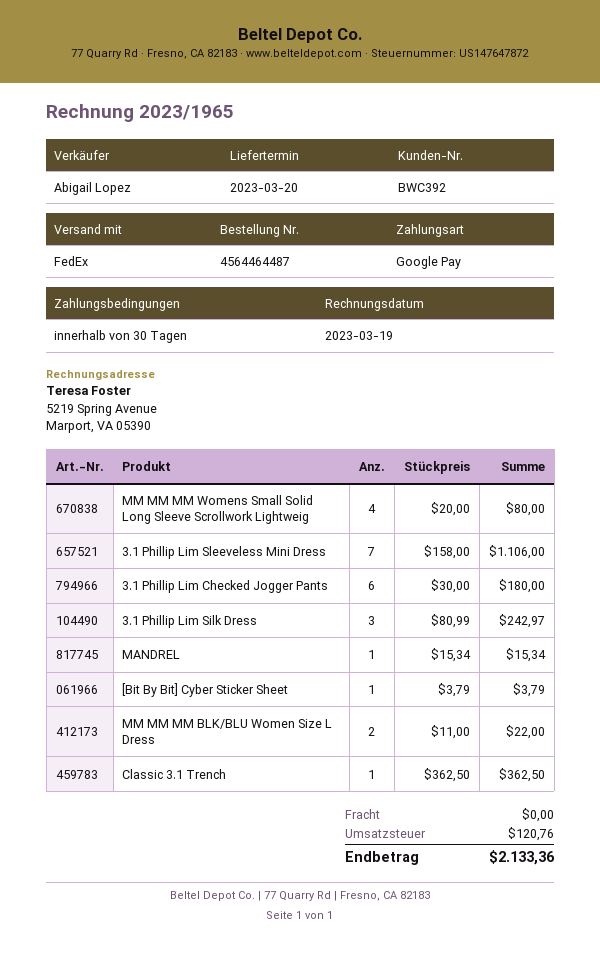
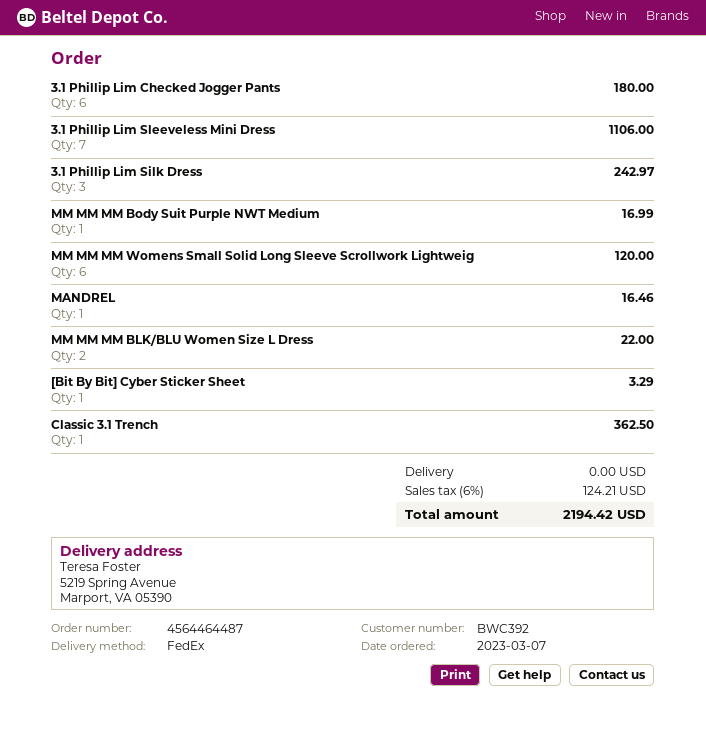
MM MM MM Womens Small Solid Long Sleeve Scrollwork Lightweig: 4 for 80.00 -> 6 for 120.00
MANDREL: 1 for 15.34 -> 1 for 16.46
[Bit By Bit] Cyber Sticker Sheet: 1 for 3.79 -> 1 for 3.29
MM MM MM Body Suit Purple NWT Medium: none -> 1 for 16.99
tax: 120.76 -> 124.21
total: 2133.36 -> 2194.42

